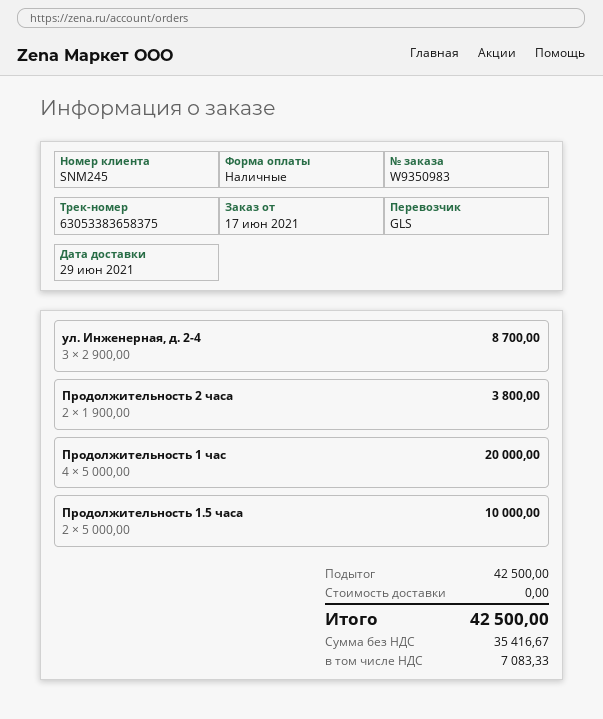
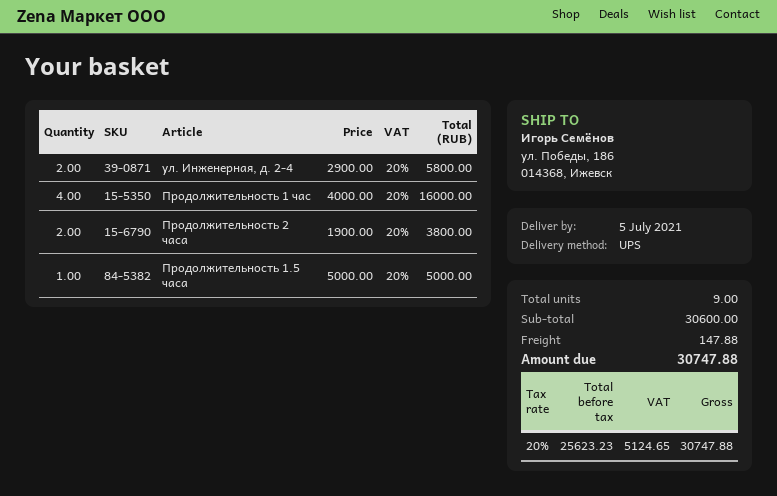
delivery date: 2021-06-29 -> 2021-07-05
shipping method: GLS -> UPS
ул. Инженерная, д. 2-4: 3 x 2900.00 = 8700.00 -> 2 x 2900.00 = 5800.00
Продолжительность 1 час: 4 x 5000.00 = 20000.00 -> 4 x 4000.00 = 16000.00
Продолжительность 1.5 часа: 2 x 5000.00 = 10000.00 -> 1 x 5000.00 = 5000.00
subtotal: 42500.00 -> 30600.00
shipping: 0.00 -> 147.88
net: 35416.67 -> 25623.23
tax: 7083.33 -> 5124.65
total: 42500.00 -> 30747.88

